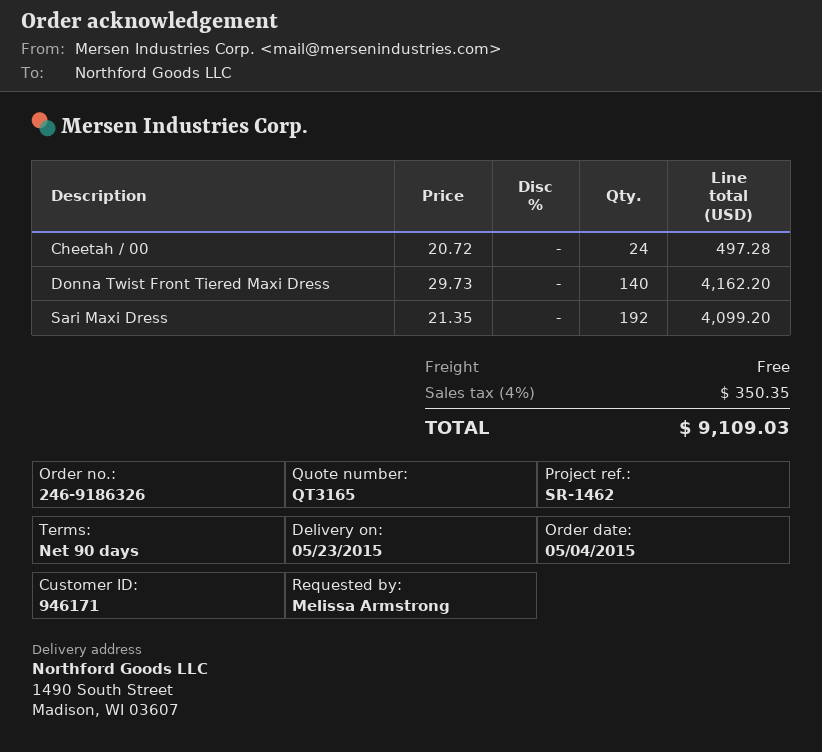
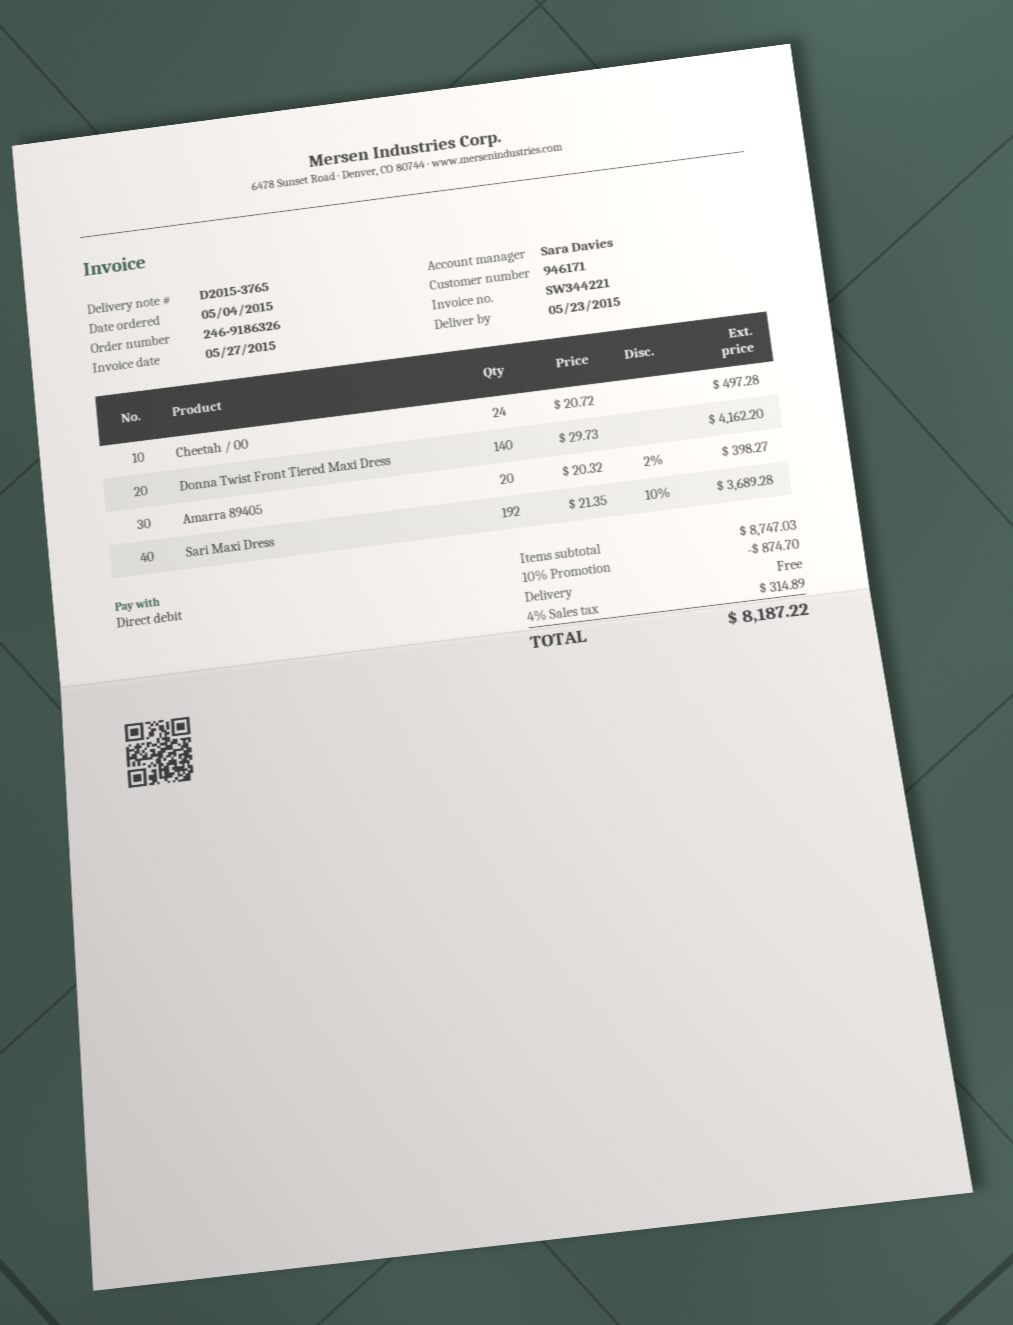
Sari Maxi Dress: 192 x 21.35 = 4099.20 -> 192 x 21.35 - 10% = 3689.28
Amarra 89405: none -> 20 x 20.32 - 2% = 398.27
discount: none -> 10% = 874.70
tax: 4% = 350.35 -> 4% = 314.89
total: 9109.03 -> 8187.22

